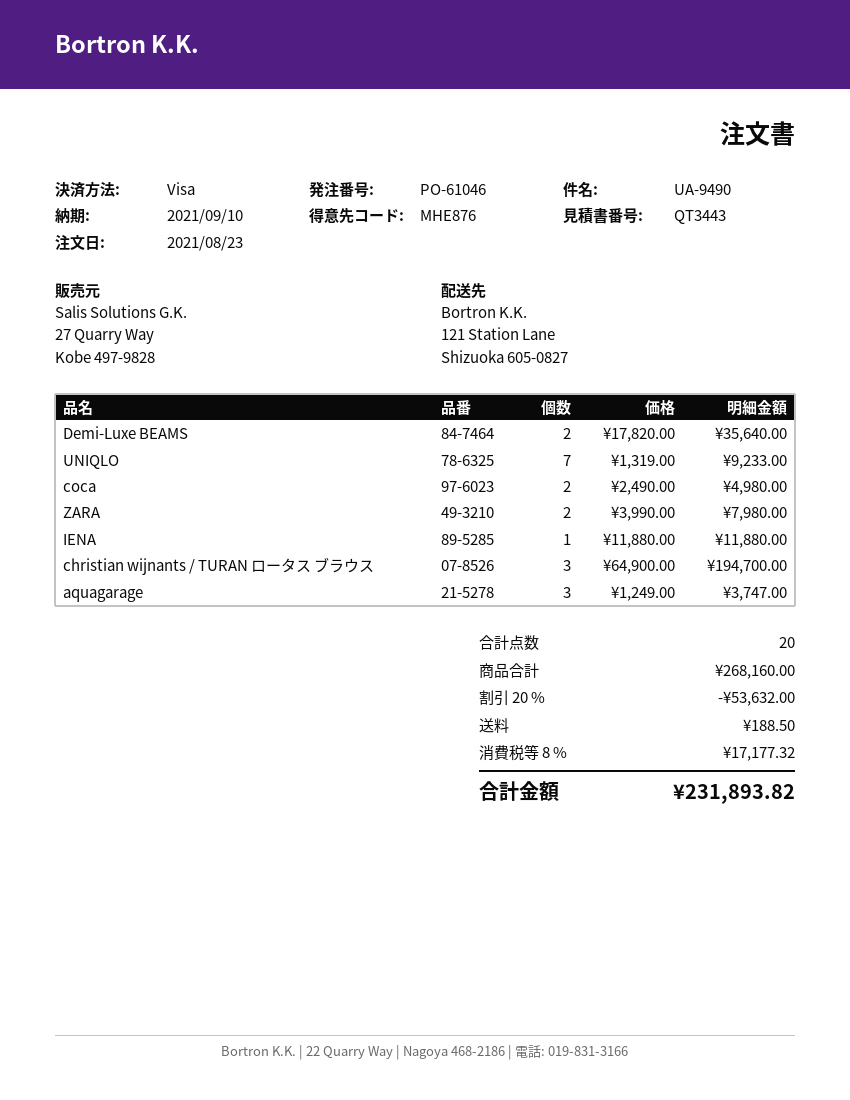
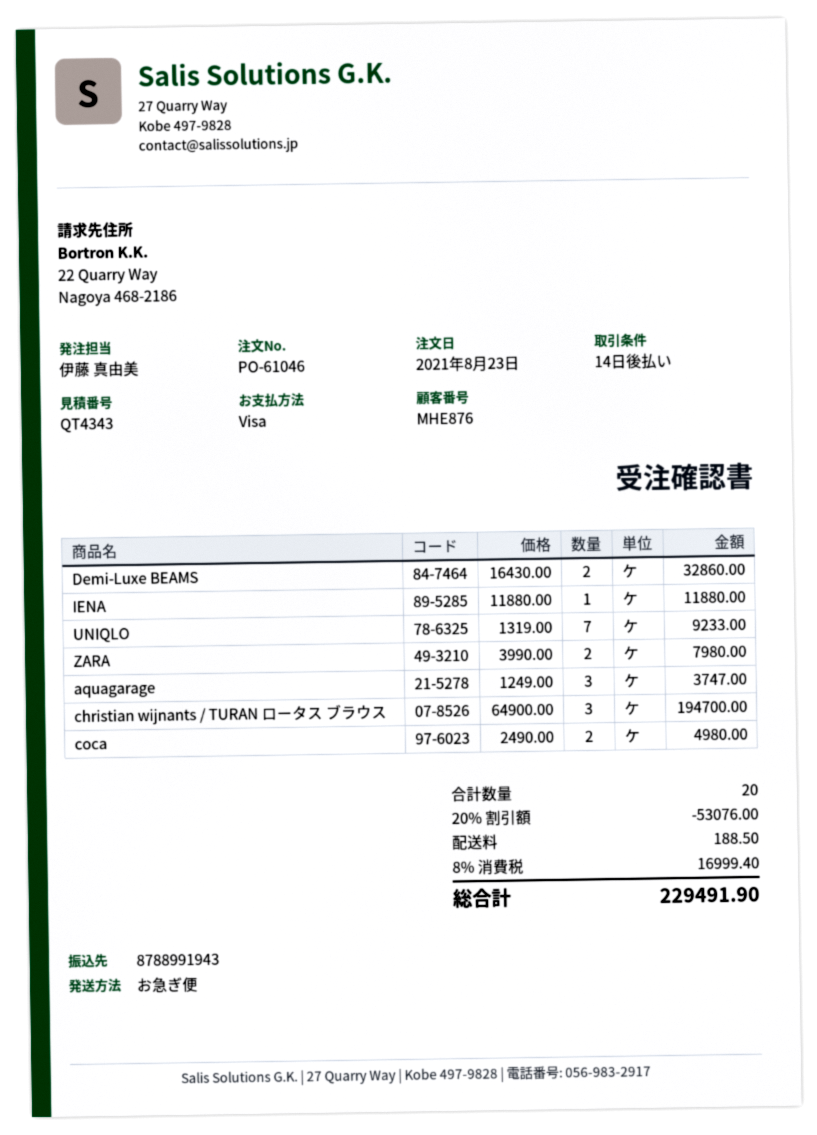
quote number: QT3443 -> QT4343
Demi-Luxe BEAMS: 2 x 17820.00 = 35640.00 -> 2 x 16430.00 = 32860.00
discount: 20% = 53632.00 -> 20% = 53076.00
tax: 8% = 17177.32 -> 8% = 16999.40
total: 231893.82 -> 229491.90

